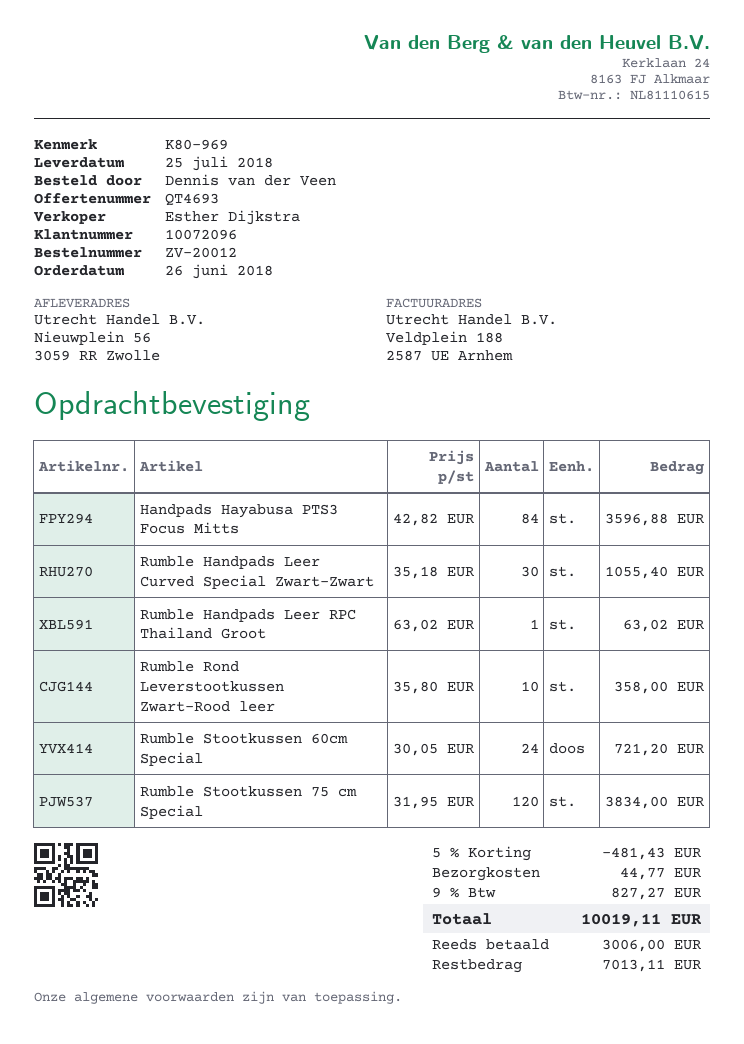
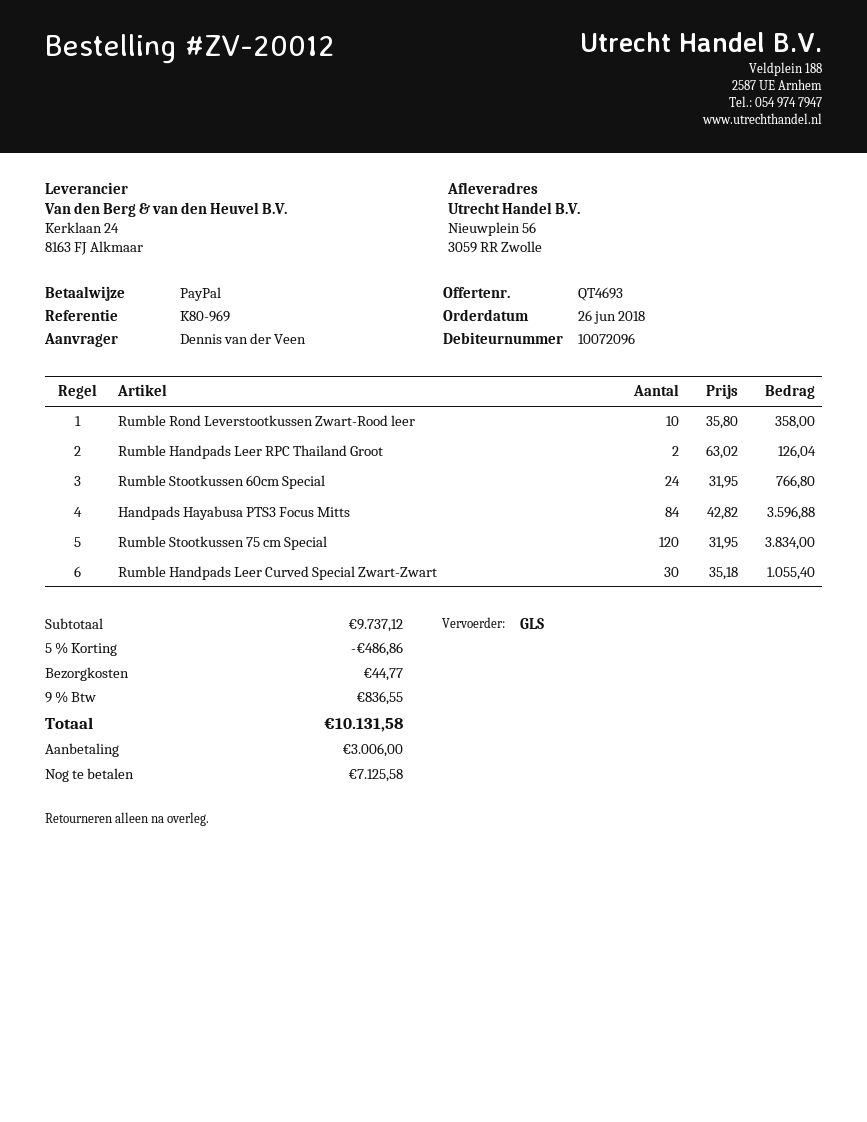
Rumble Handpads Leer RPC Thailand Groot: 1 x 63.02 = 63.02 -> 2 x 63.02 = 126.04
Rumble Stootkussen 60cm Special: 24 x 30.05 = 721.20 -> 24 x 31.95 = 766.80
discount: 5% = 481.43 -> 5% = 486.86
tax: 9% = 827.27 -> 9% = 836.55
total: 10019.11 -> 10131.58
balance: 7013.11 -> 7125.58

